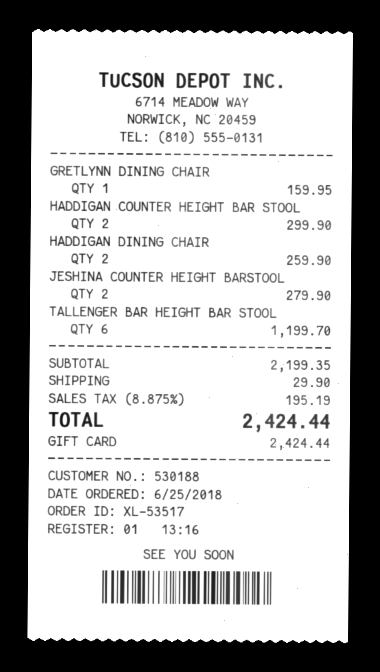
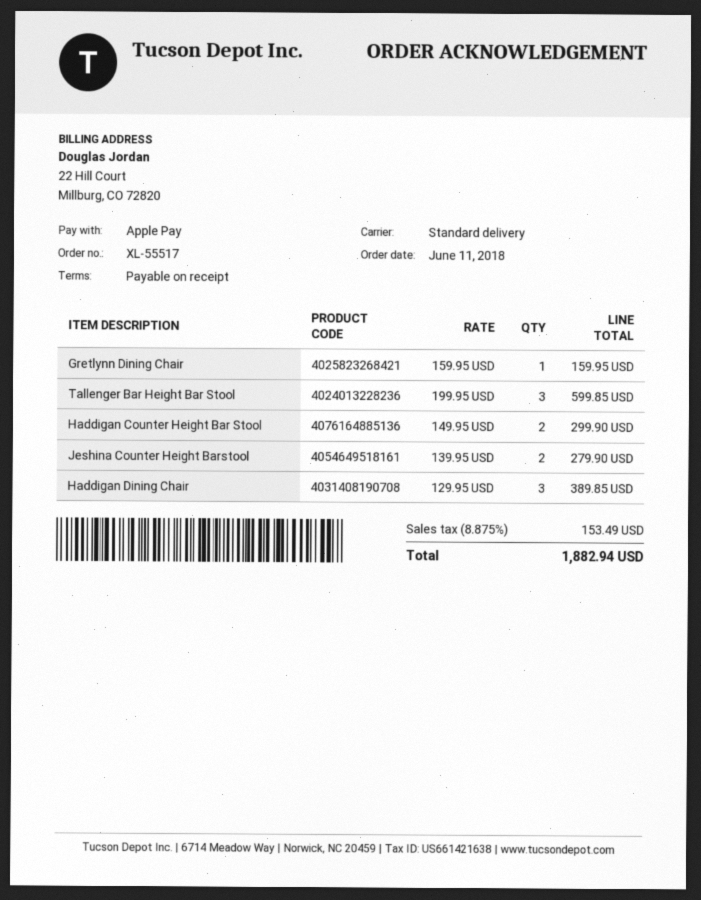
order number: XL-53517 -> XL-55517
order date: 2018-06-25 -> 2018-06-11
payment method: gift card -> Apple Pay
HADDIGAN DINING CHAIR: 2 for 259.90 -> 3 for 389.85
TALLENGER BAR HEIGHT BAR STOOL: 6 for 1199.70 -> 3 for 599.85
shipping: 29.90 -> none
tax: 8.875% = 195.19 -> 8.875% = 153.49
total: 2424.44 -> 1882.94

